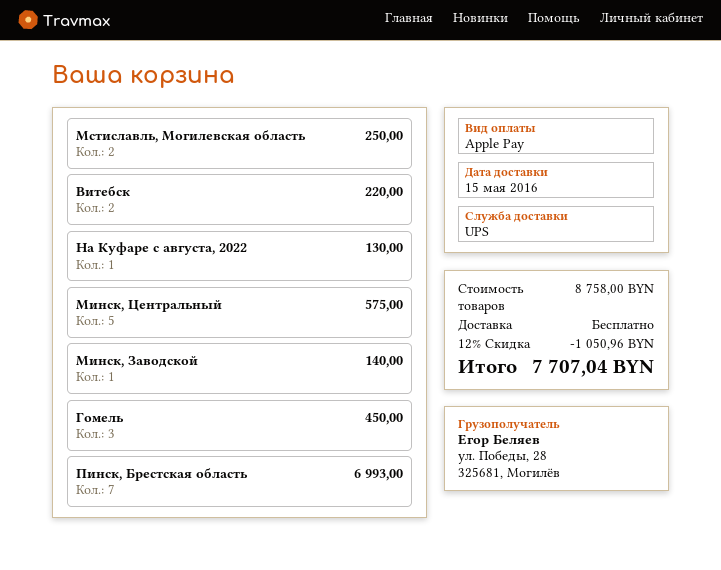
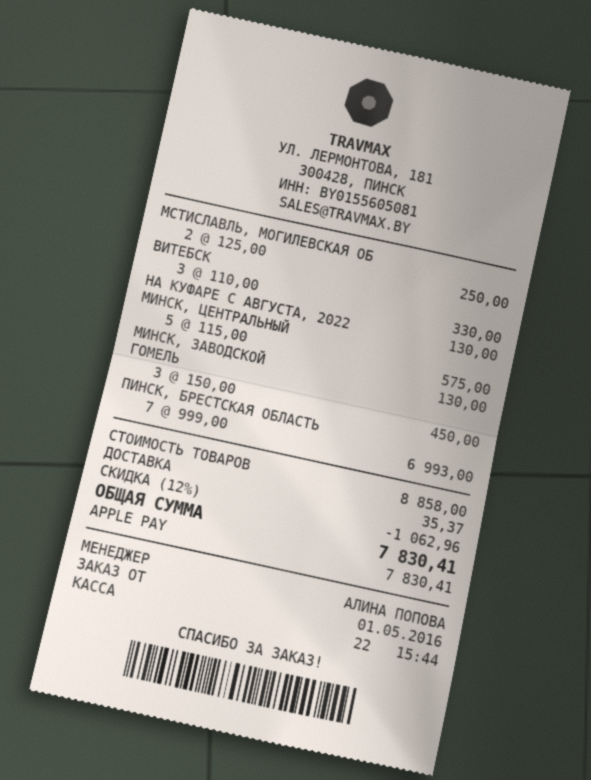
Витебск: 2 for 220.00 -> 3 for 330.00
Минск, Заводской: 1 for 140.00 -> 1 for 130.00
subtotal: 8758.00 -> 8858.00
discount: 12% = 1050.96 -> 12% = 1062.96
shipping: 0.00 -> 35.37
total: 7707.04 -> 7830.41

